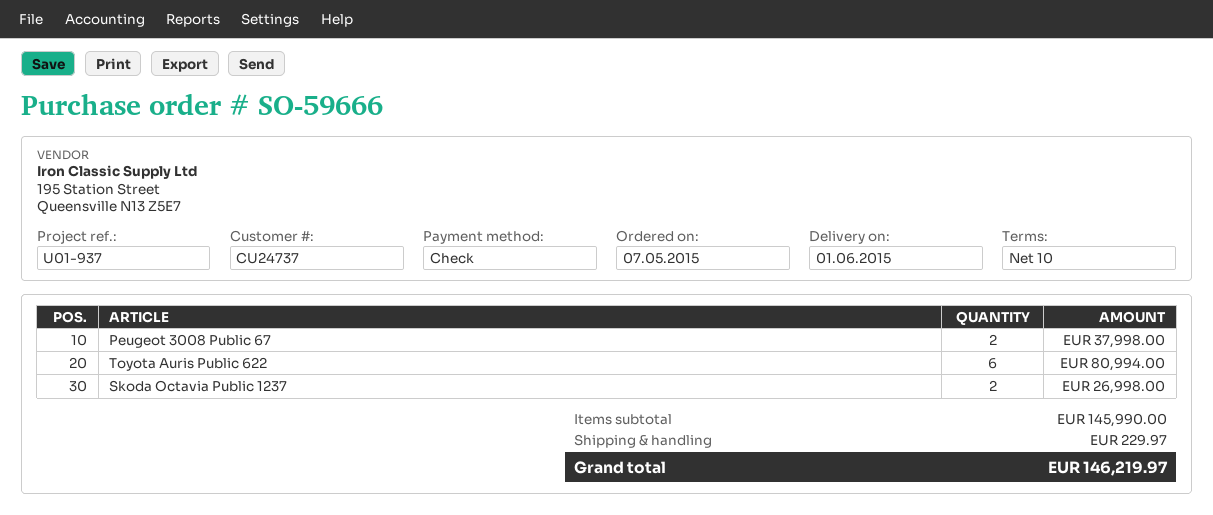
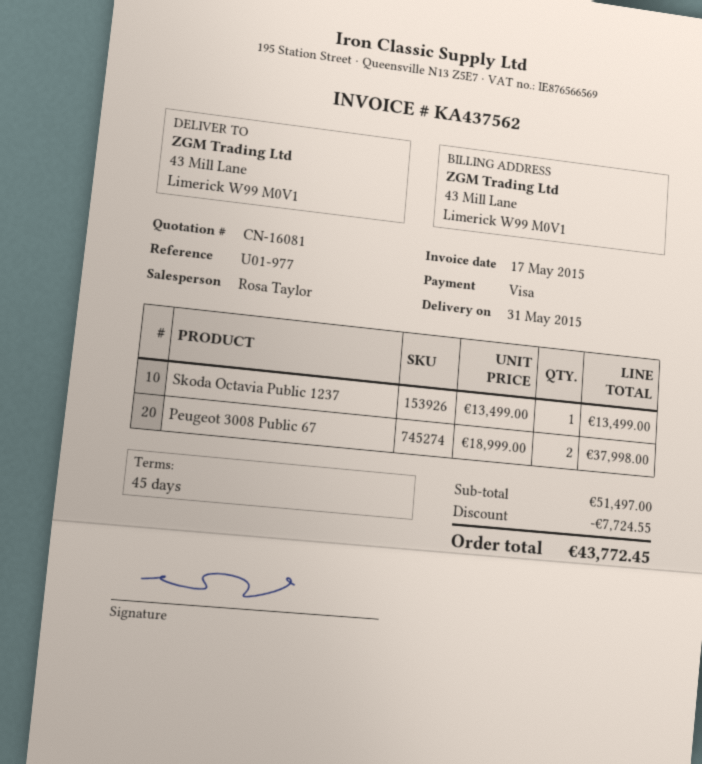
delivery date: 2015-06-01 -> 2015-05-31
payment terms: 10 days -> 45 days
reference: U01-937 -> U01-977
payment method: cheque -> Visa
Toyota Auris Public 622: 6 for 80994.00 -> none
Skoda Octavia Public 1237: 2 for 26998.00 -> 1 for 13499.00
subtotal: 145990.00 -> 51497.00
discount: none -> 7724.55
shipping: 229.97 -> none
total: 146219.97 -> 43772.45

